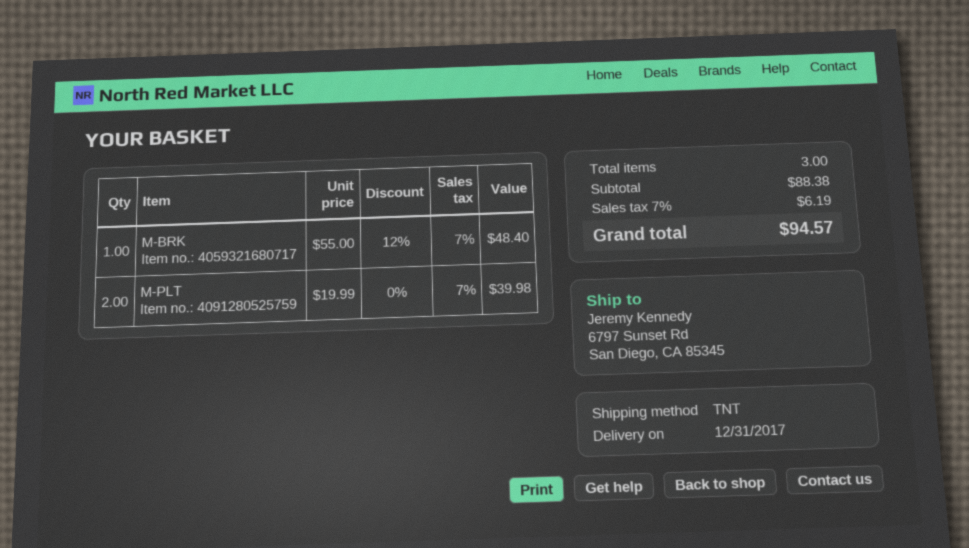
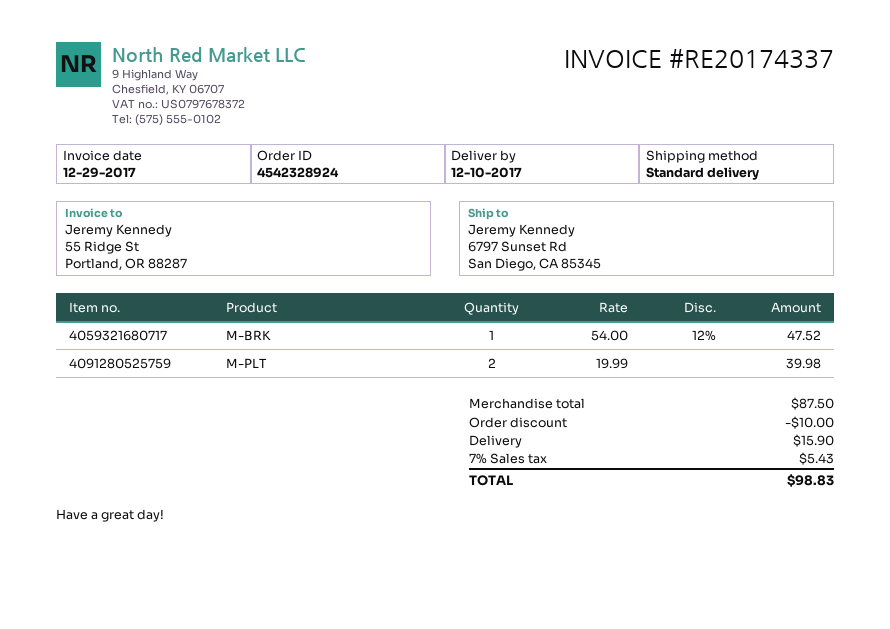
delivery date: 2017-12-31 -> 2017-12-10
shipping method: TNT -> standard
M-BRK: 1 x 55.00 - 12% = 48.40 -> 1 x 54.00 - 12% = 47.52
subtotal: 88.38 -> 87.50
discount: none -> 10.00
shipping: none -> 15.90
tax: 7% = 6.19 -> 7% = 5.43
total: 94.57 -> 98.83

